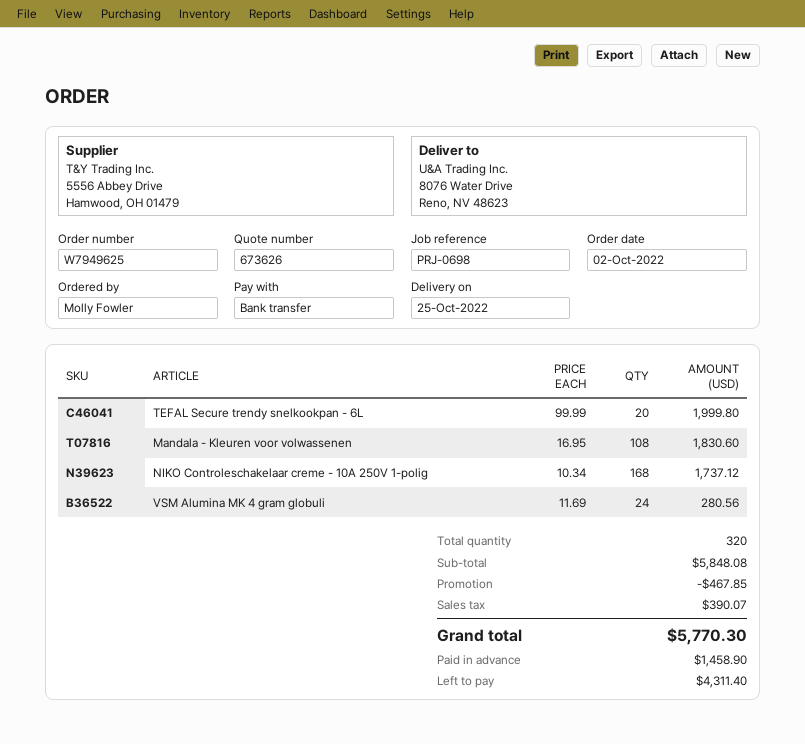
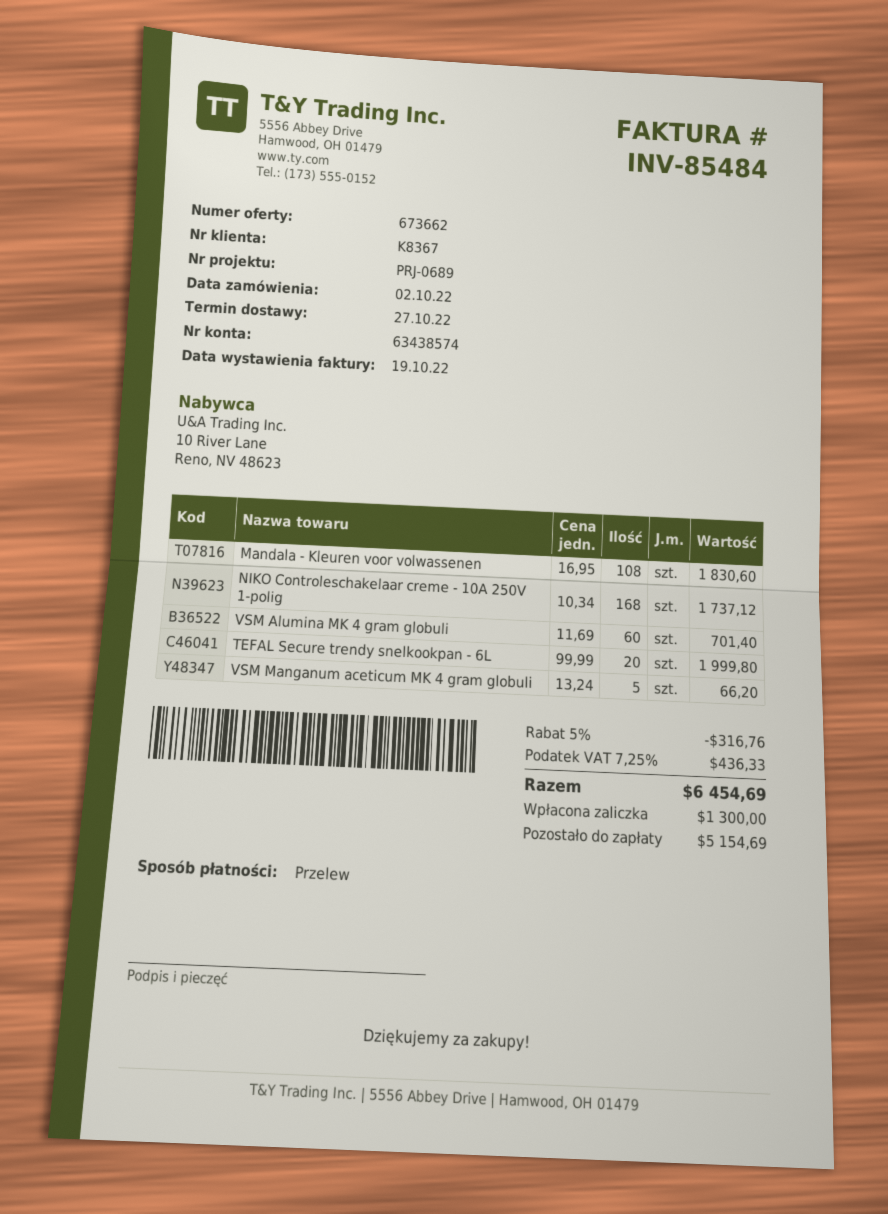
quote number: 673626 -> 673662
delivery date: 2022-10-25 -> 2022-10-27
reference: PRJ-0698 -> PRJ-0689
VSM Alumina MK 4 gram globuli: 24 x 11.69 = 280.56 -> 60 x 11.69 = 701.40
VSM Manganum aceticum MK 4 gram globuli: none -> 5 x 13.24 = 66.20
discount: 467.85 -> 316.76
tax: 390.07 -> 436.33
total: 5770.30 -> 6454.69
deposit: 1458.90 -> 1300.00
balance: 4311.40 -> 5154.69

